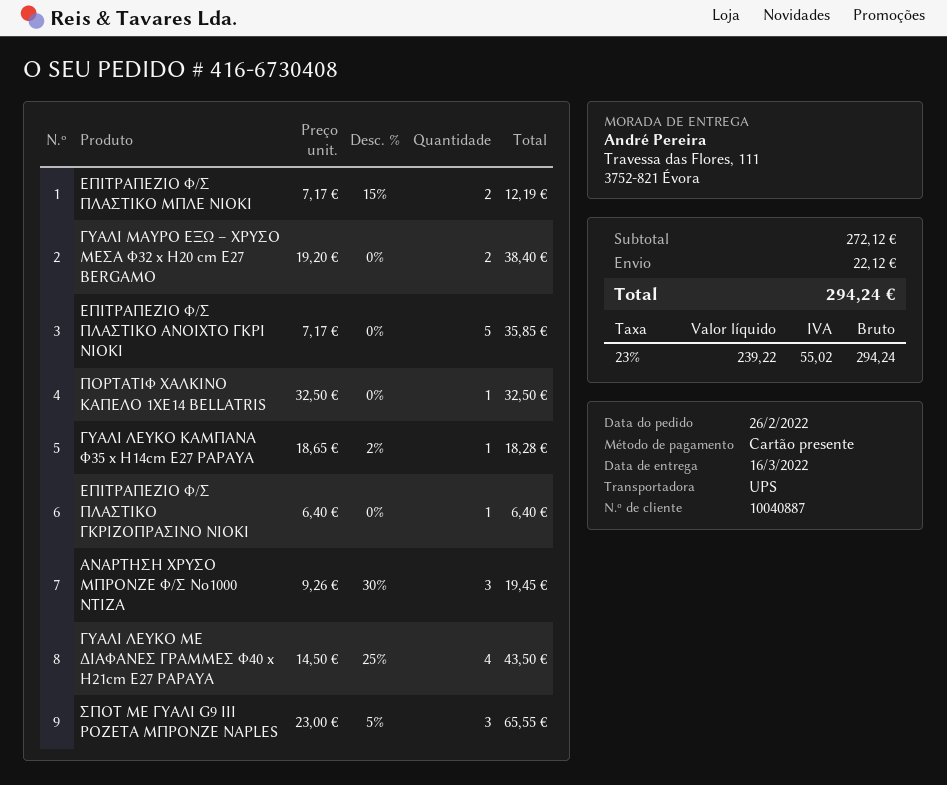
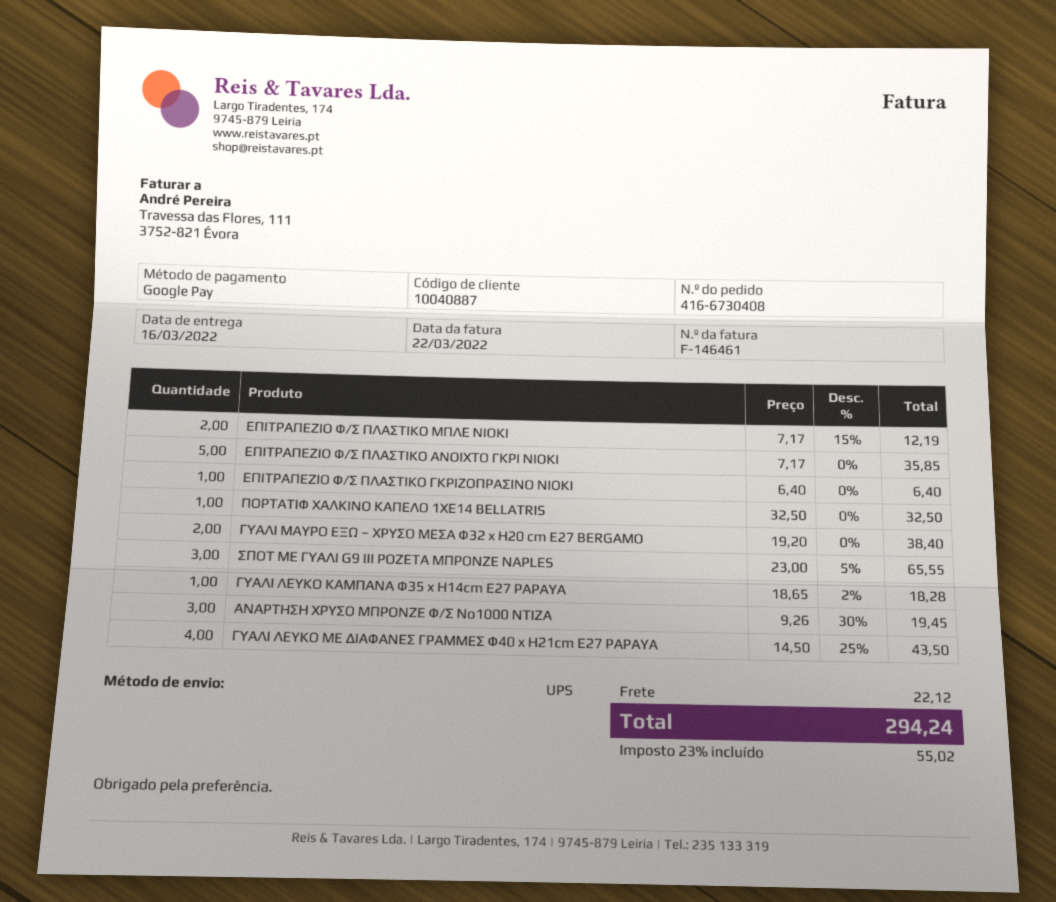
payment method: gift card -> Google Pay

